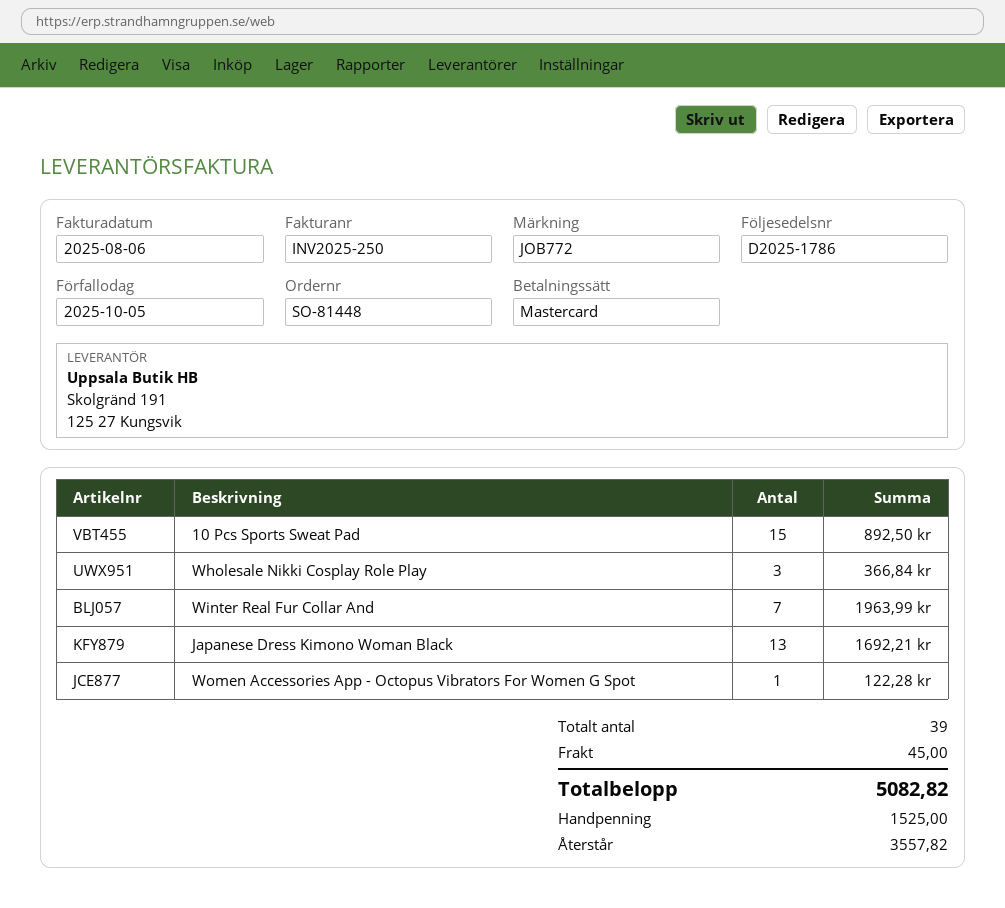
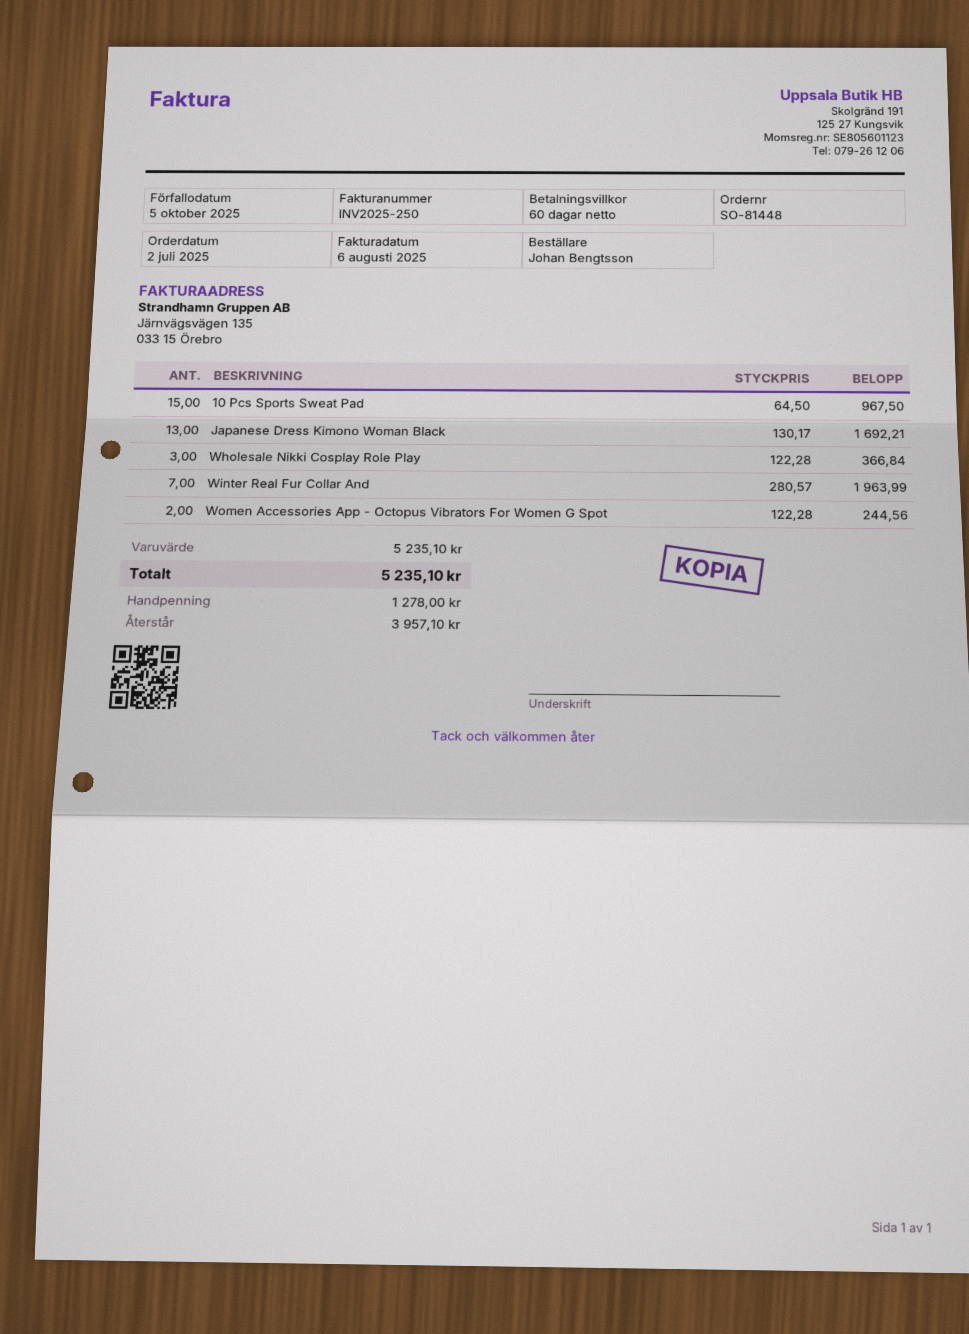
10 Pcs Sports Sweat Pad: 15 for 892.50 -> 15 for 967.50
Women Accessories App - Octopus Vibrators For Women G Spot: 1 for 122.28 -> 2 for 244.56
shipping: 45.00 -> none
total: 5082.82 -> 5235.10
deposit: 1525.00 -> 1278.00
balance: 3557.82 -> 3957.10

